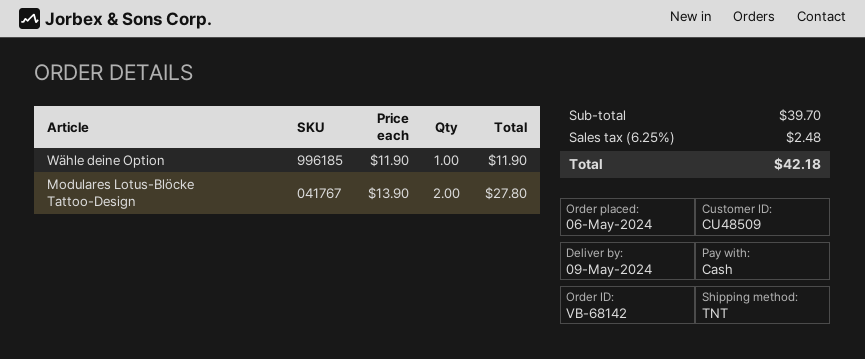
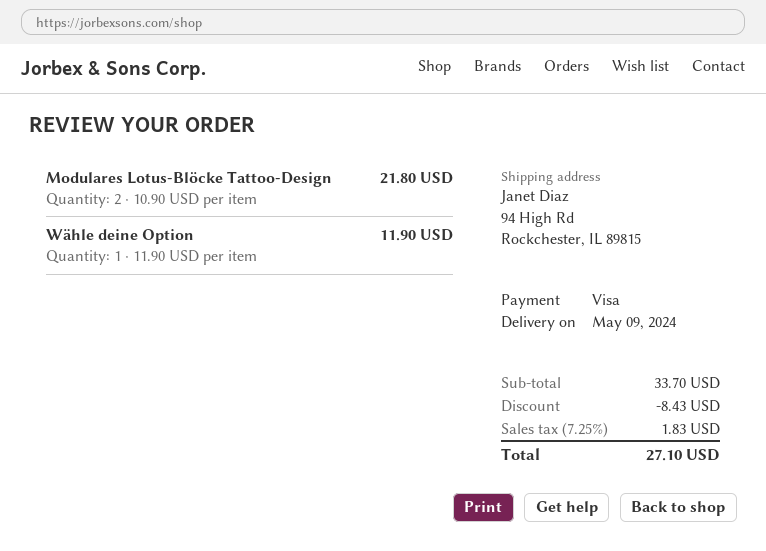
payment method: cash -> Visa
Modulares Lotus-Blöcke Tattoo-Design: 2 x 13.90 = 27.80 -> 2 x 10.90 = 21.80
subtotal: 39.70 -> 33.70
discount: none -> 8.43
tax: 6.25% = 2.48 -> 7.25% = 1.83
total: 42.18 -> 27.10

